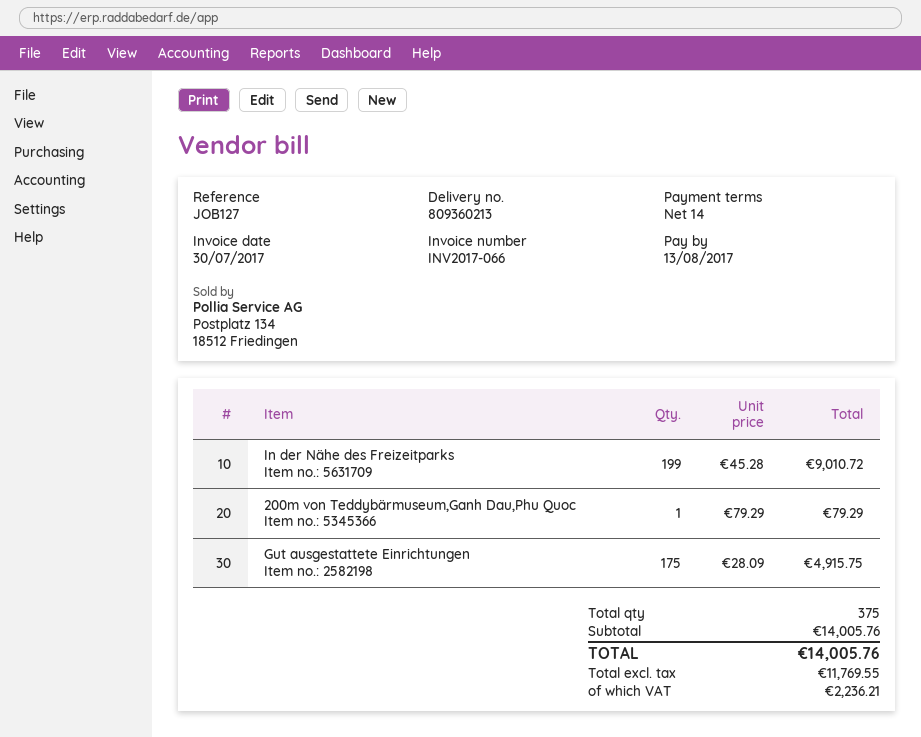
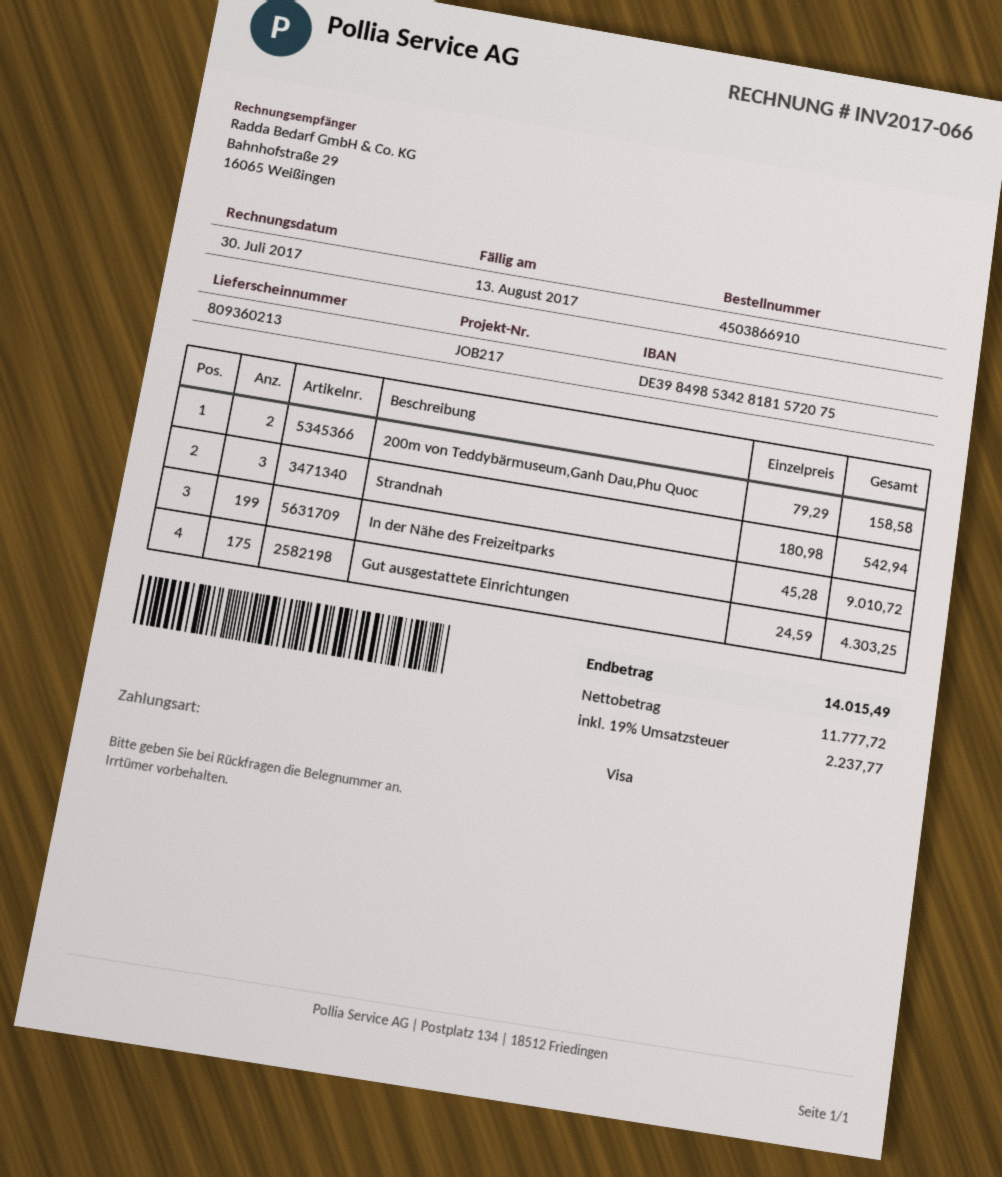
reference: JOB127 -> JOB217
200m von Teddybärmuseum,Ganh Dau,Phu Quoc: 1 x 79.29 = 79.29 -> 2 x 79.29 = 158.58
Gut ausgestattete Einrichtungen: 175 x 28.09 = 4915.75 -> 175 x 24.59 = 4303.25
Strandnah: none -> 3 x 180.98 = 542.94
net: 11769.55 -> 11777.72
tax: 2236.21 -> 2237.77
total: 14005.76 -> 14015.49

